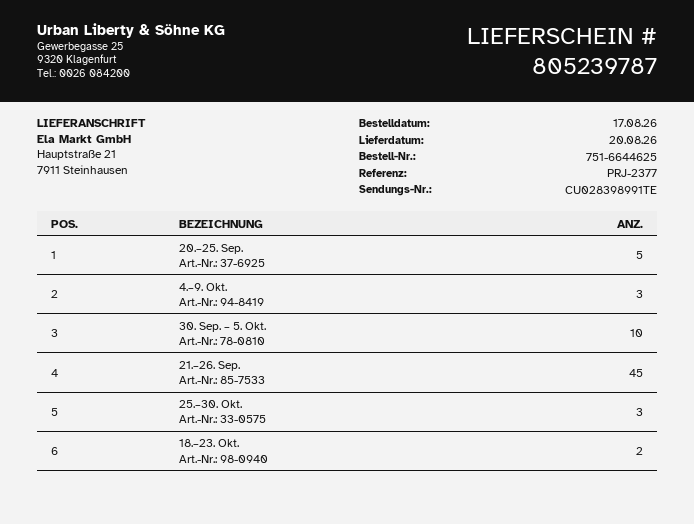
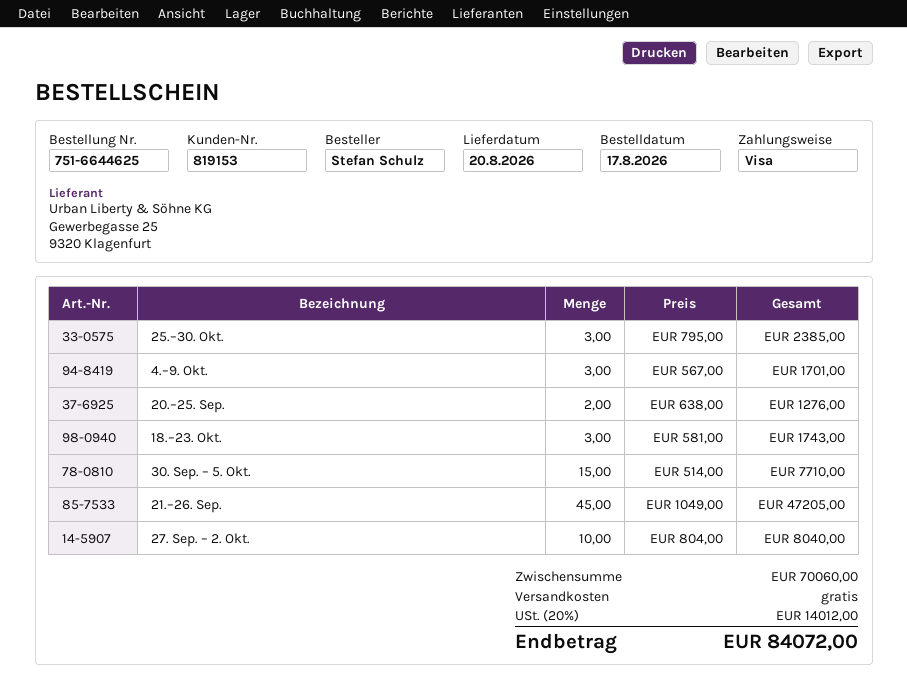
20.–25. Sep.: 5 -> 2
30. Sep. – 5. Okt.: 10 -> 15
18.–23. Okt.: 2 -> 3
27. Sep. – 2. Okt.: none -> 10

